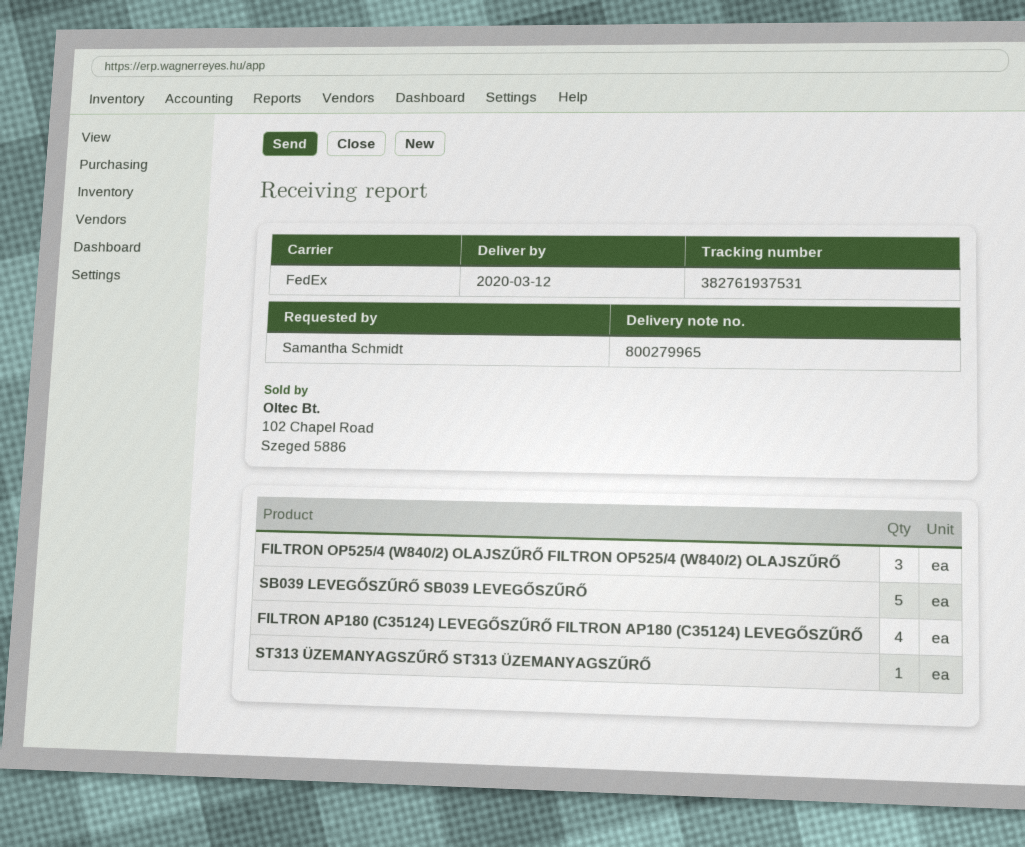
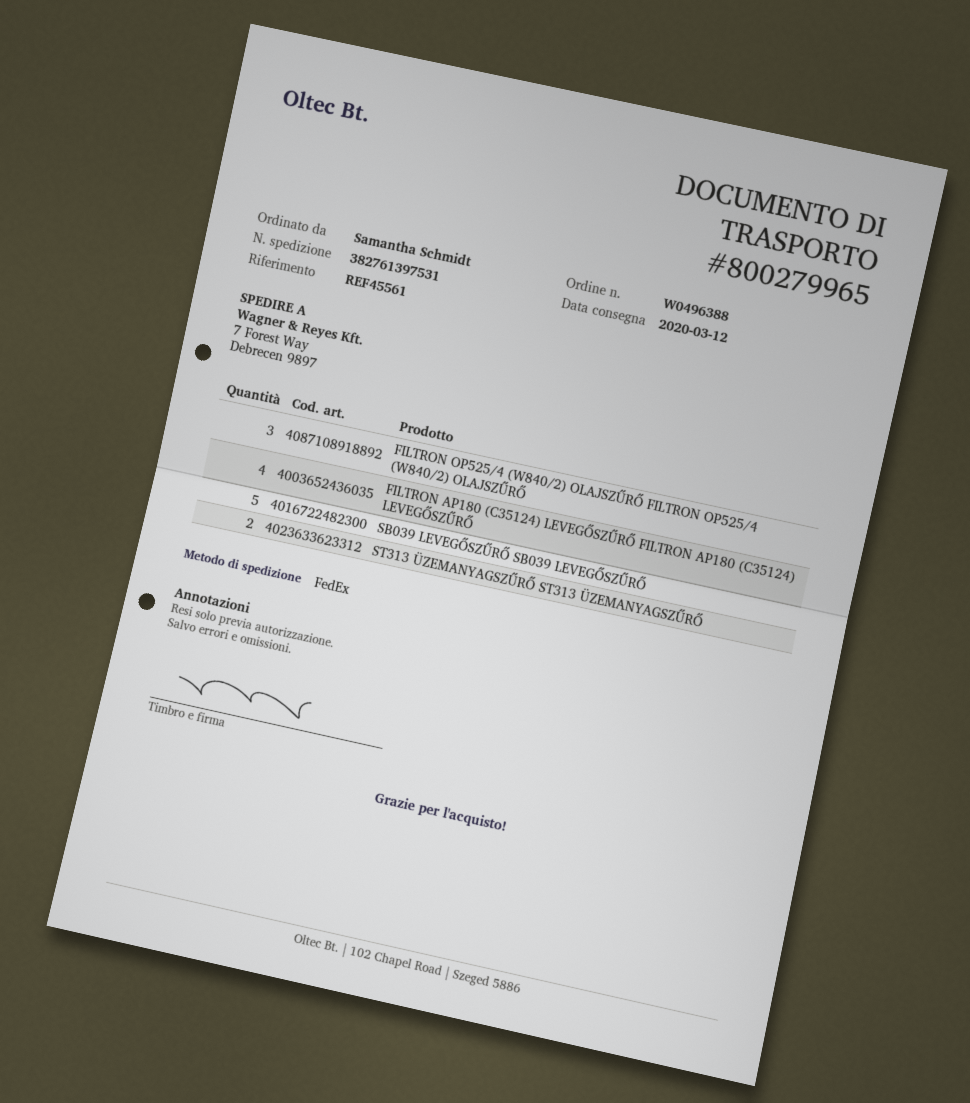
tracking number: 382761937531 -> 382761397531
ST313 ÜZEMANYAGSZŰRŐ ST313 ÜZEMANYAGSZŰRŐ: 1 -> 2

